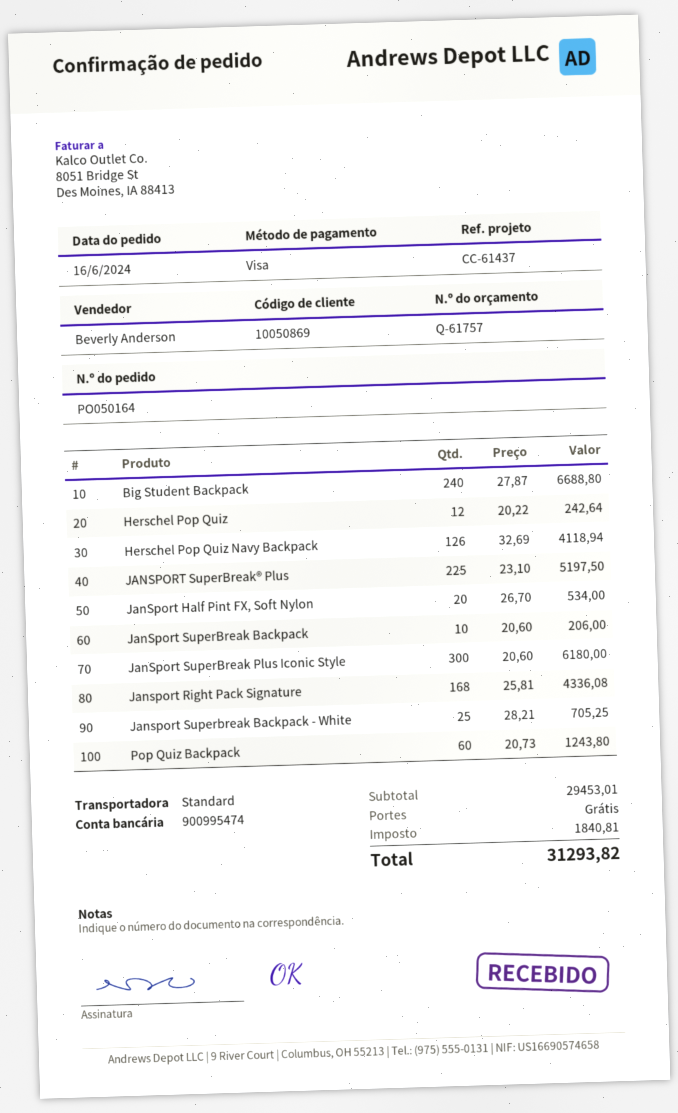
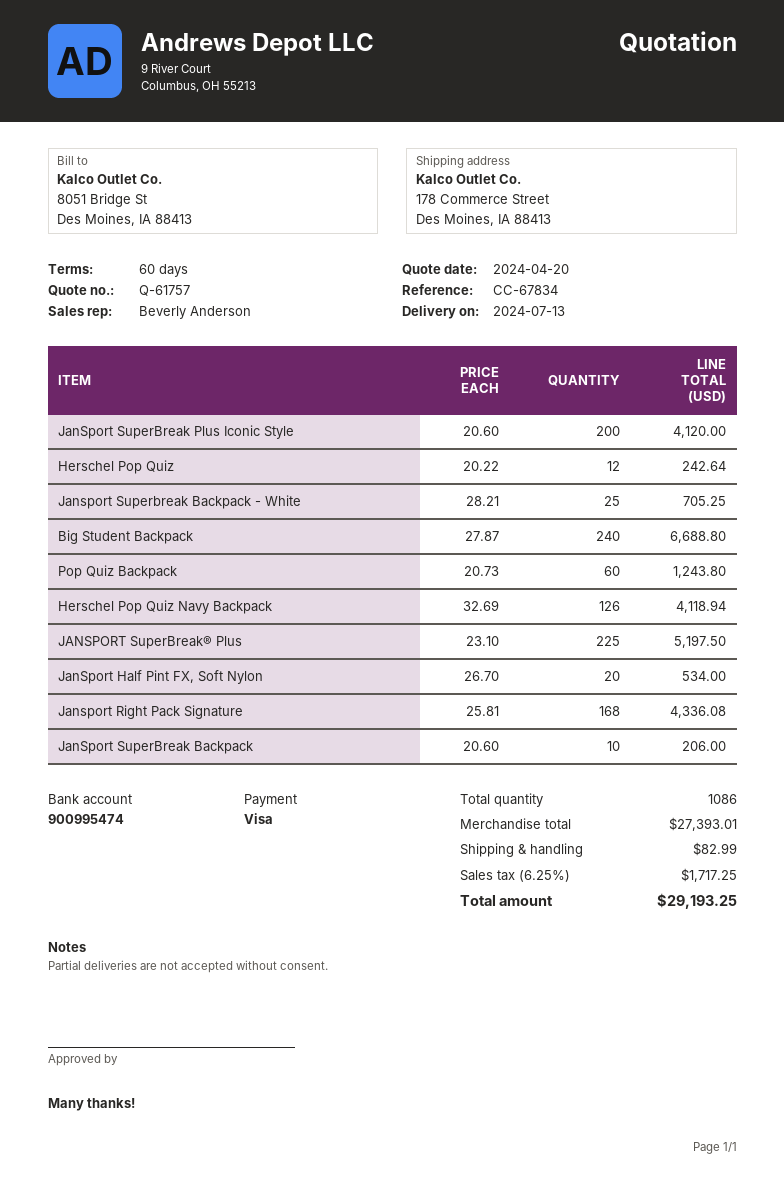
reference: CC-61437 -> CC-67834
JanSport SuperBreak Plus Iconic Style: 300 x 20.60 = 6180.00 -> 200 x 20.60 = 4120.00
subtotal: 29453.01 -> 27393.01
shipping: 0.00 -> 82.99
tax: 1840.81 -> 1717.25
total: 31293.82 -> 29193.25

